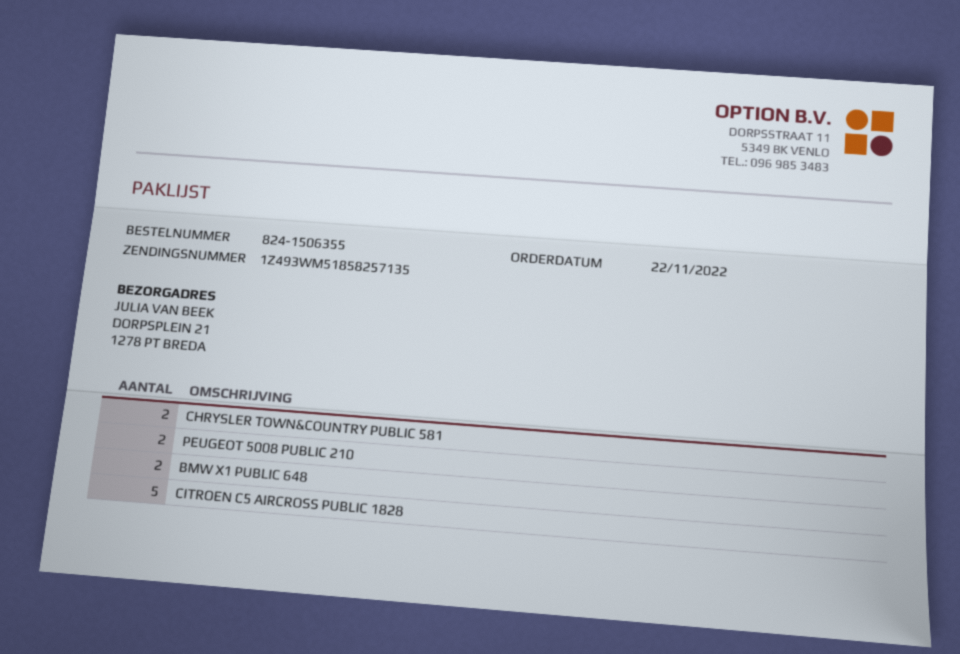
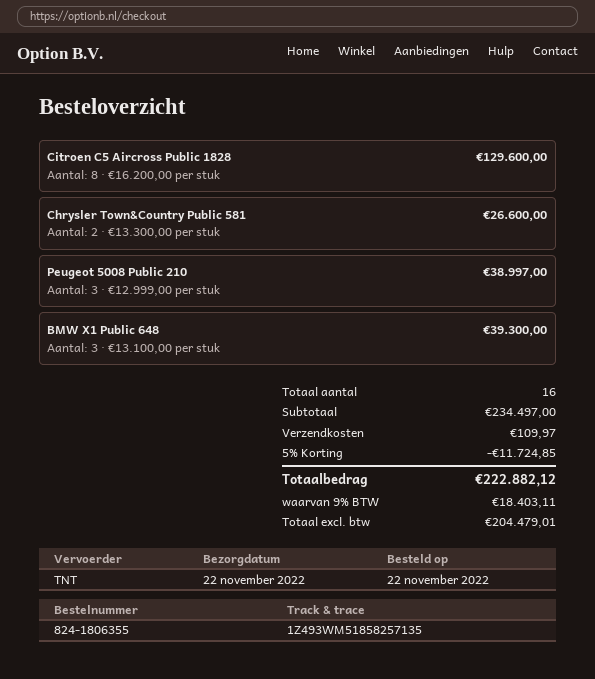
order number: 824-1506355 -> 824-1806355
PEUGEOT 5008 PUBLIC 210: 2 -> 3
BMW X1 PUBLIC 648: 2 -> 3
CITROEN C5 AIRCROSS PUBLIC 1828: 5 -> 8

